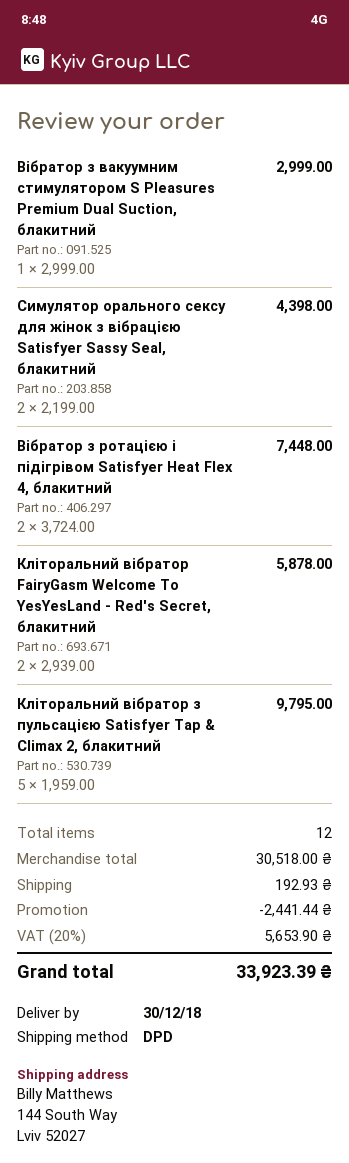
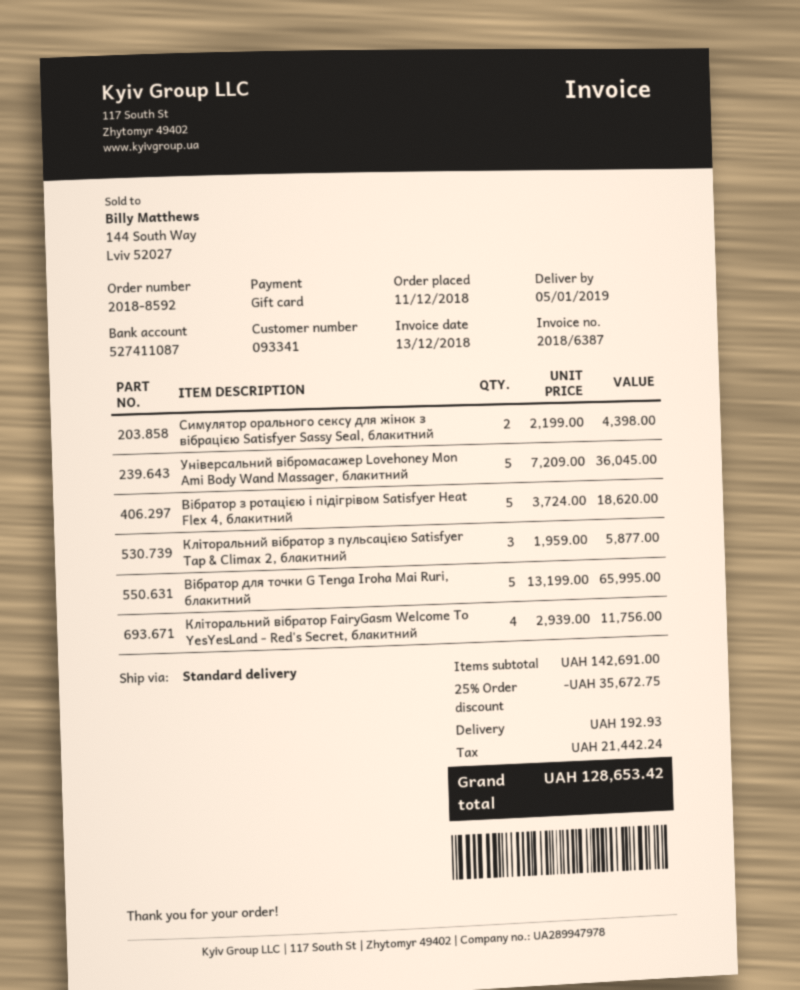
delivery date: 2018-12-30 -> 2019-01-05
shipping method: DPD -> standard
Вібратор з вакуумним стимулятором S Pleasures Premium Dual Suction, блакитний: 1 x 2999.00 = 2999.00 -> none
Вібратор з ротацією і підігрівом Satisfyer Heat Flex 4, блакитний: 2 x 3724.00 = 7448.00 -> 5 x 3724.00 = 18620.00
Кліторальний вібратор FairyGasm Welcome To YesYesLand - Red's Secret, блакитний: 2 x 2939.00 = 5878.00 -> 4 x 2939.00 = 11756.00
Кліторальний вібратор з пульсацією Satisfyer Tap & Climax 2, блакитний: 5 x 1959.00 = 9795.00 -> 3 x 1959.00 = 5877.00
Універсальний вібромасажер Lovehoney Mon Ami Body Wand Massager, блакитний: none -> 5 x 7209.00 = 36045.00
Вібратор для точки G Tenga Iroha Mai Ruri, блакитний: none -> 5 x 13199.00 = 65995.00
subtotal: 30518.00 -> 142691.00
discount: 2441.44 -> 35672.75
tax: 5653.90 -> 21442.24
total: 33923.39 -> 128653.42

